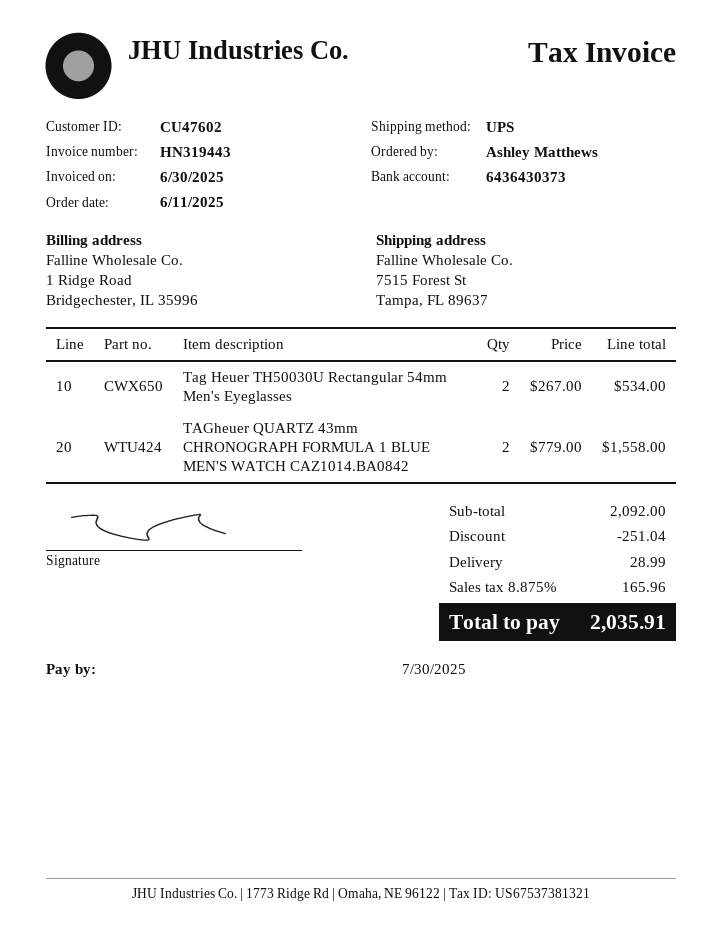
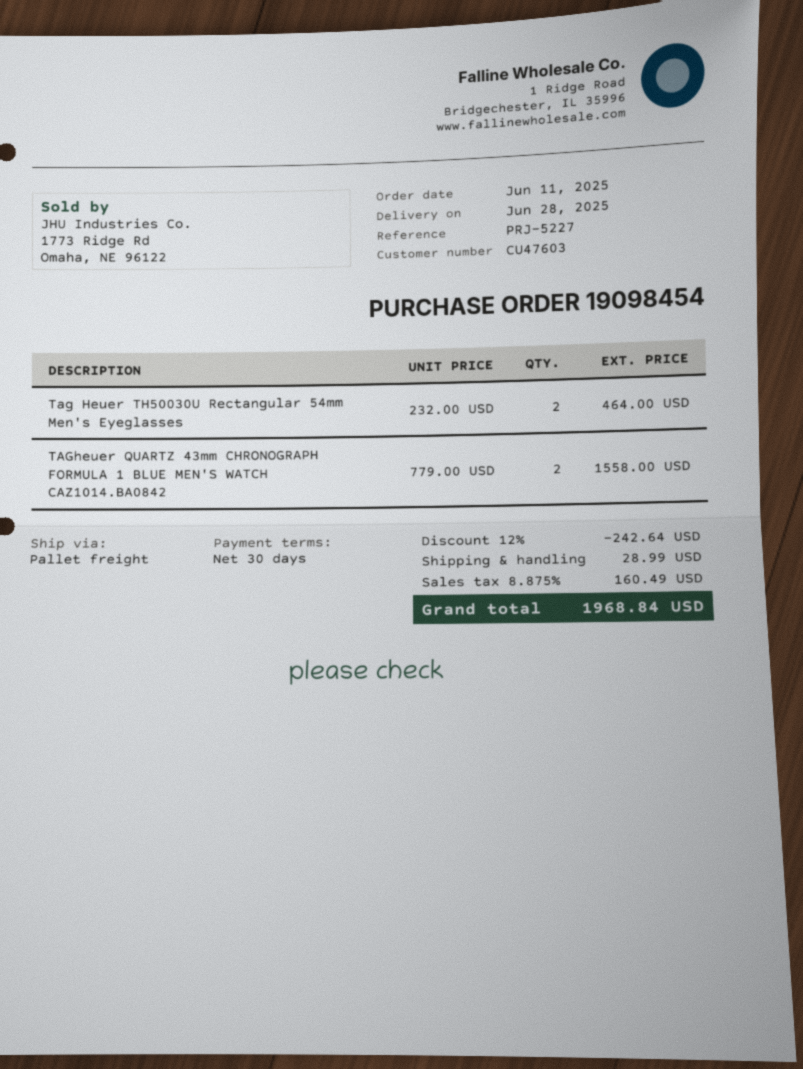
customer number: CU47602 -> CU47603
shipping method: UPS -> pallet freight
Tag Heuer TH50030U Rectangular 54mm Men's Eyeglasses: 2 x 267.00 = 534.00 -> 2 x 232.00 = 464.00
discount: 251.04 -> 242.64
tax: 8.875% = 165.96 -> 8.875% = 160.49
total: 2035.91 -> 1968.84

